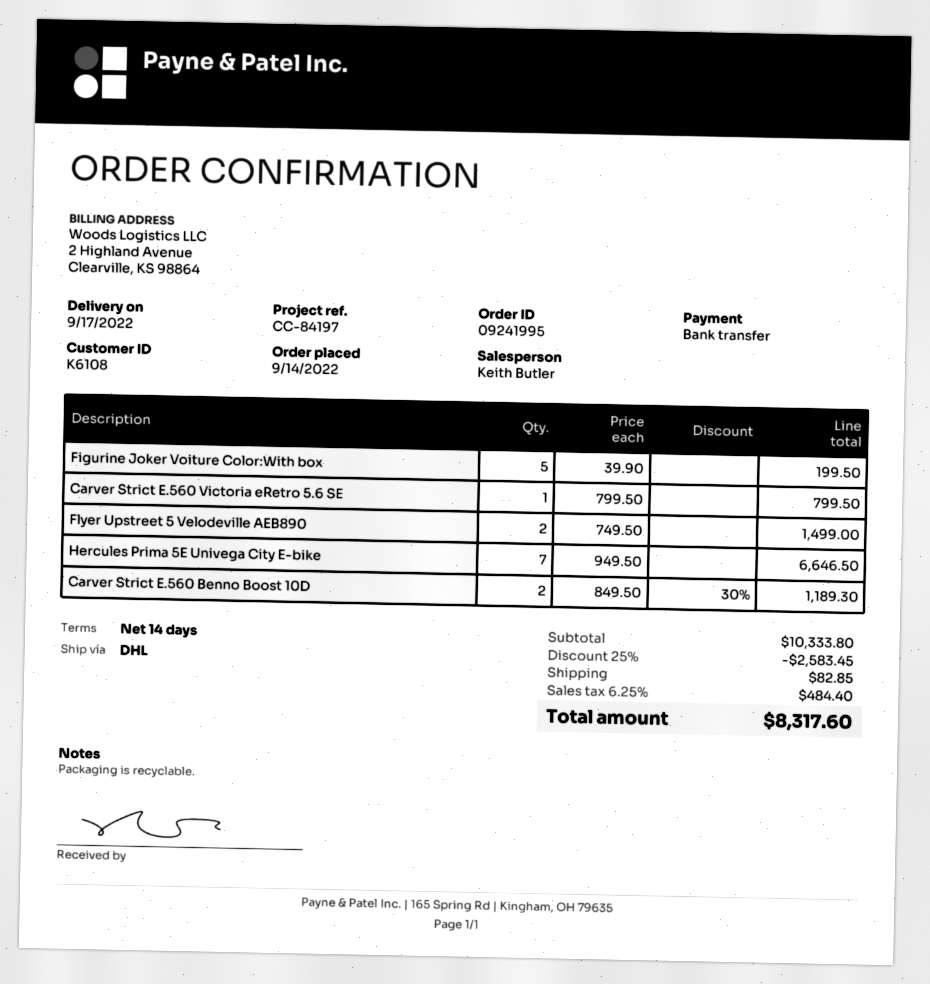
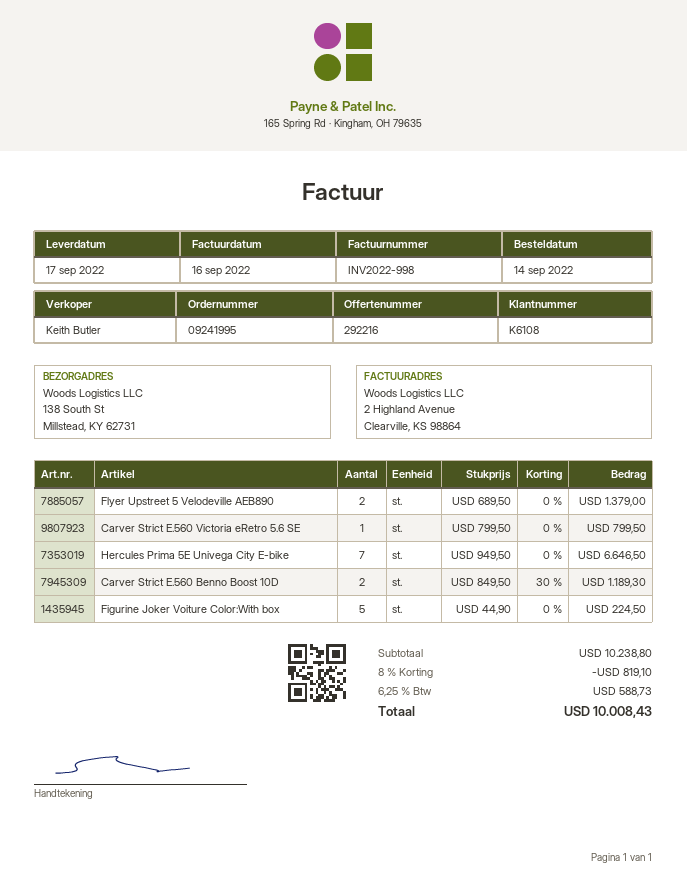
Figurine Joker Voiture Color:With box: 5 x 39.90 = 199.50 -> 5 x 44.90 = 224.50
Flyer Upstreet 5 Velodeville AEB890: 2 x 749.50 = 1499.00 -> 2 x 689.50 = 1379.00
subtotal: 10333.80 -> 10238.80
discount: 25% = 2583.45 -> 8% = 819.10
shipping: 82.85 -> none
tax: 6.25% = 484.40 -> 6.25% = 588.73
total: 8317.60 -> 10008.43

